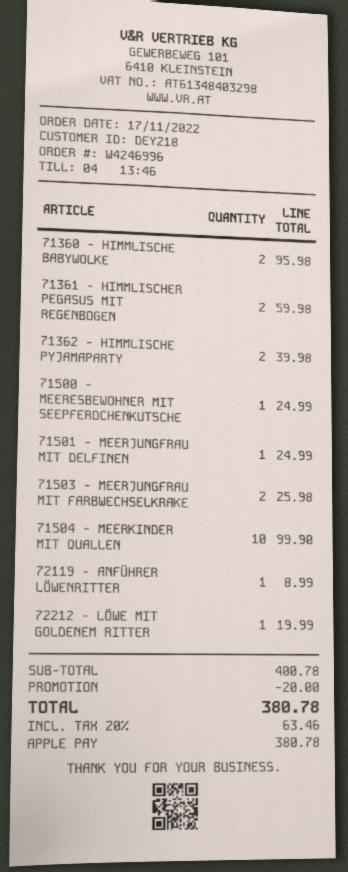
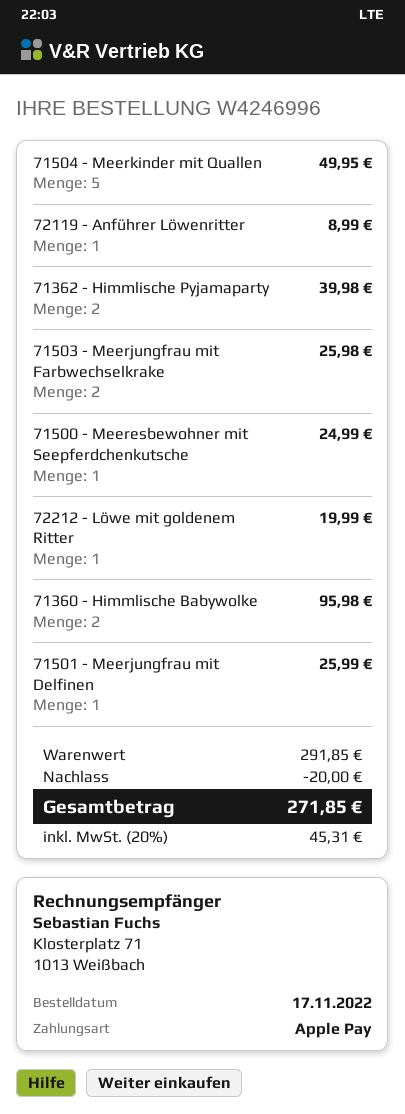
71361 - HIMMLISCHER PEGASUS MIT REGENBOGEN: 2 for 59.98 -> none
71501 - MEERJUNGFRAU MIT DELFINEN: 1 for 24.99 -> 1 for 25.99
71504 - MEERKINDER MIT QUALLEN: 10 for 99.90 -> 5 for 49.95
subtotal: 400.78 -> 291.85
tax: 20% = 63.46 -> 20% = 45.31
total: 380.78 -> 271.85

